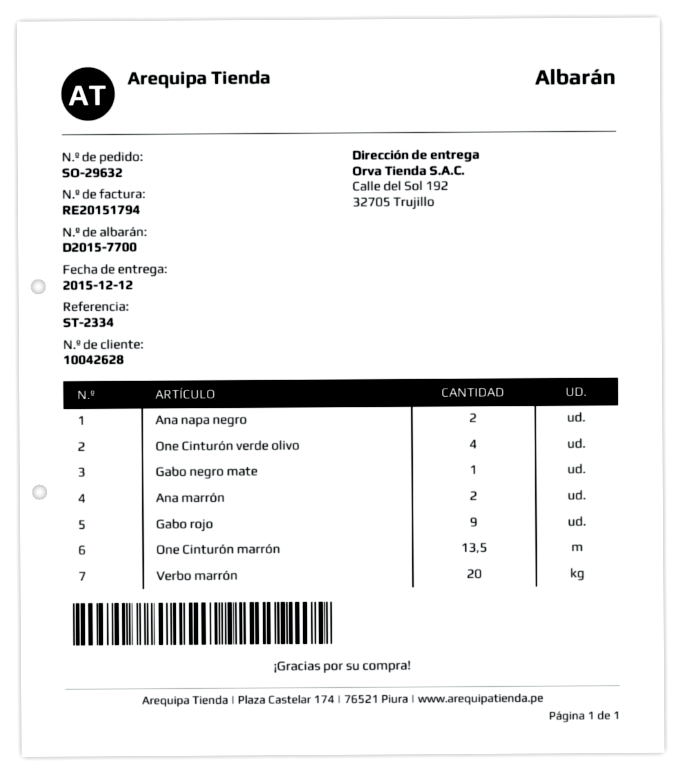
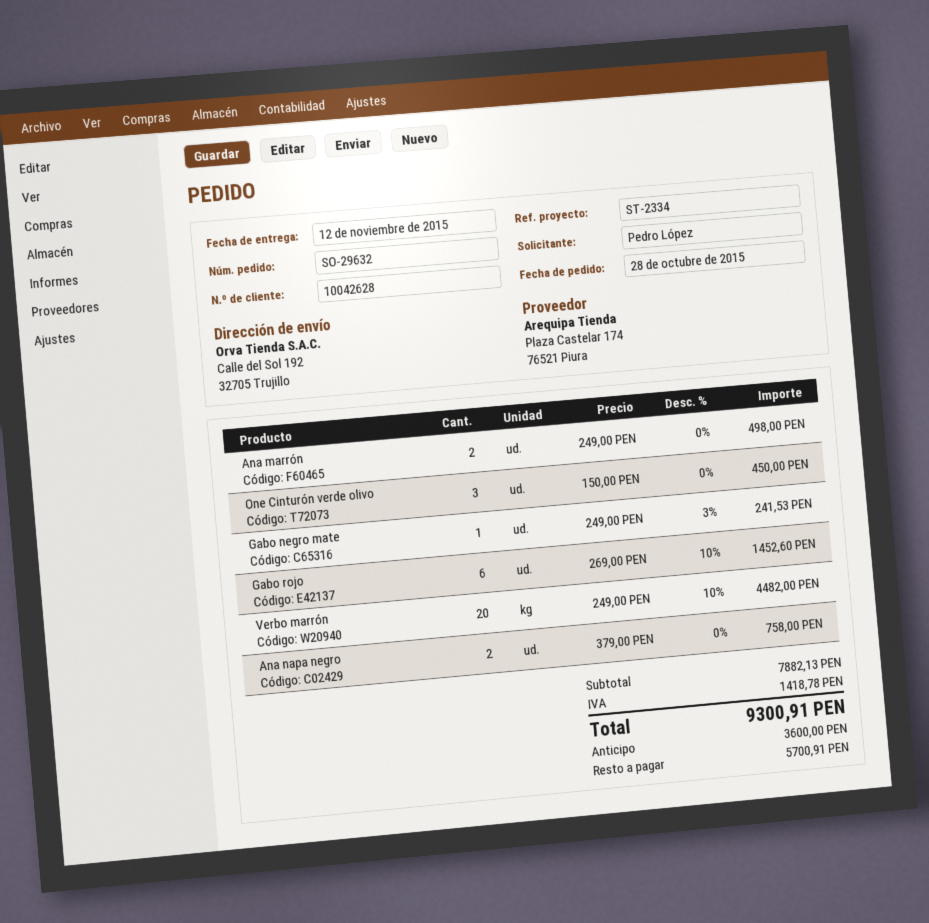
delivery date: 2015-12-12 -> 2015-11-12
One Cinturón verde olivo: 4 -> 3
Gabo rojo: 9 -> 6
One Cinturón marrón: 13.5 -> none

